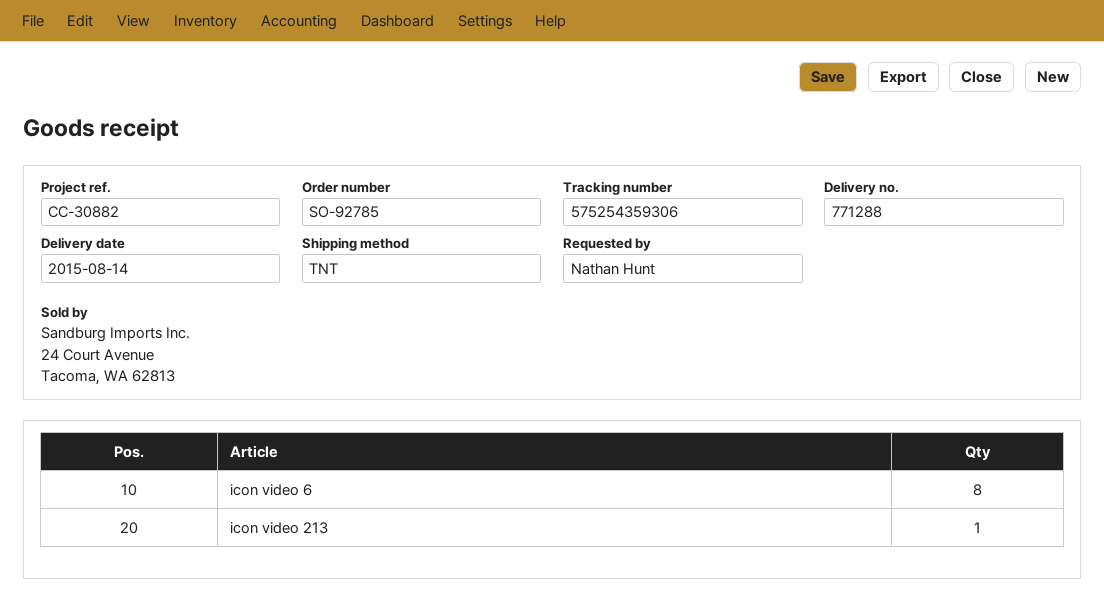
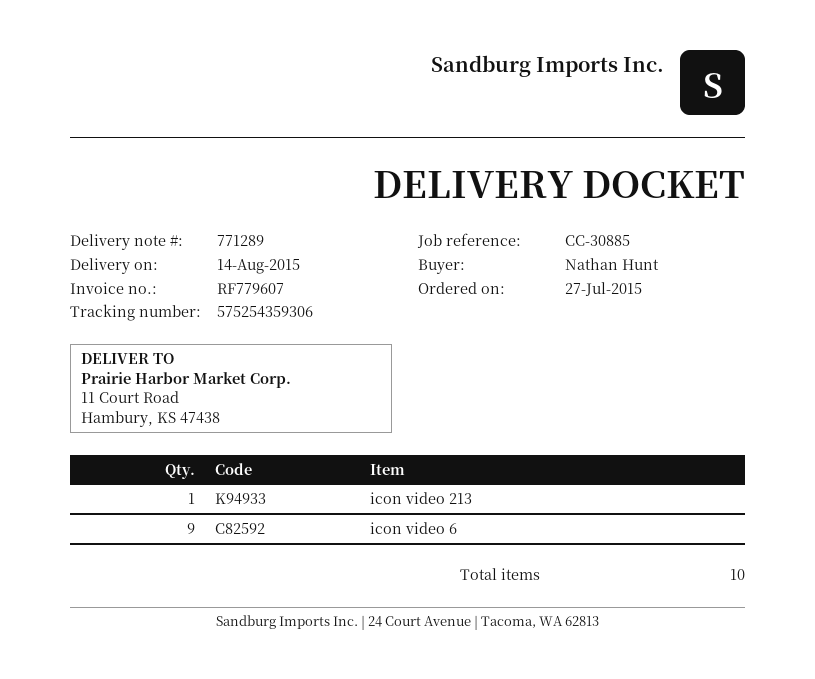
delivery note number: 771288 -> 771289
reference: CC-30882 -> CC-30885
icon video 6: 8 -> 9

